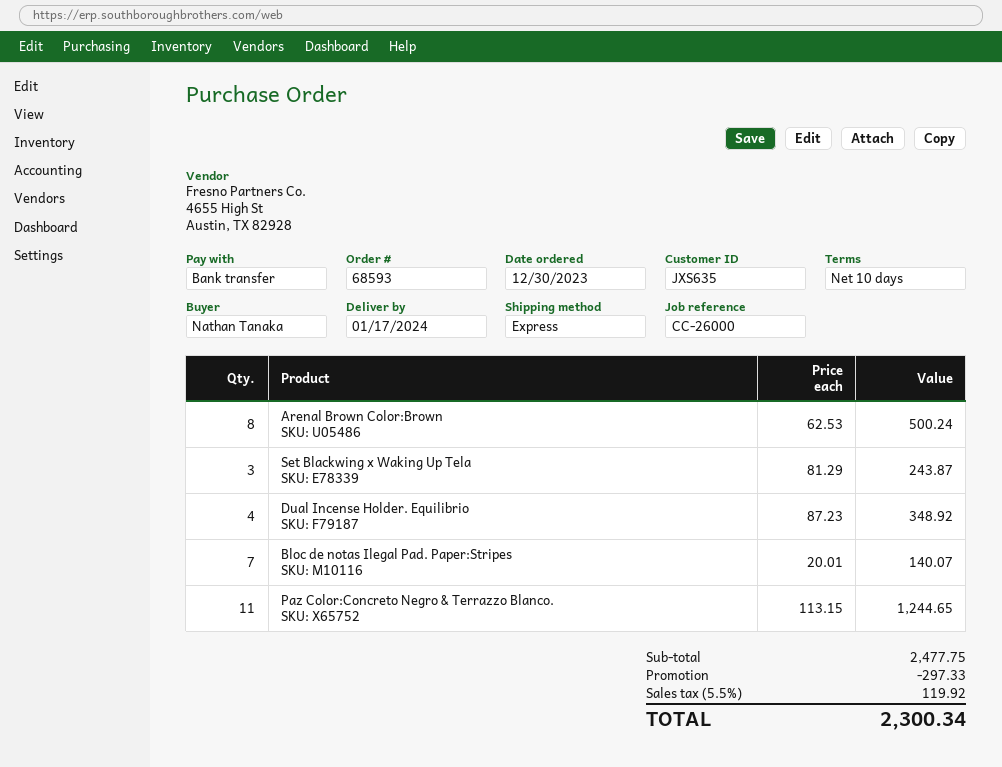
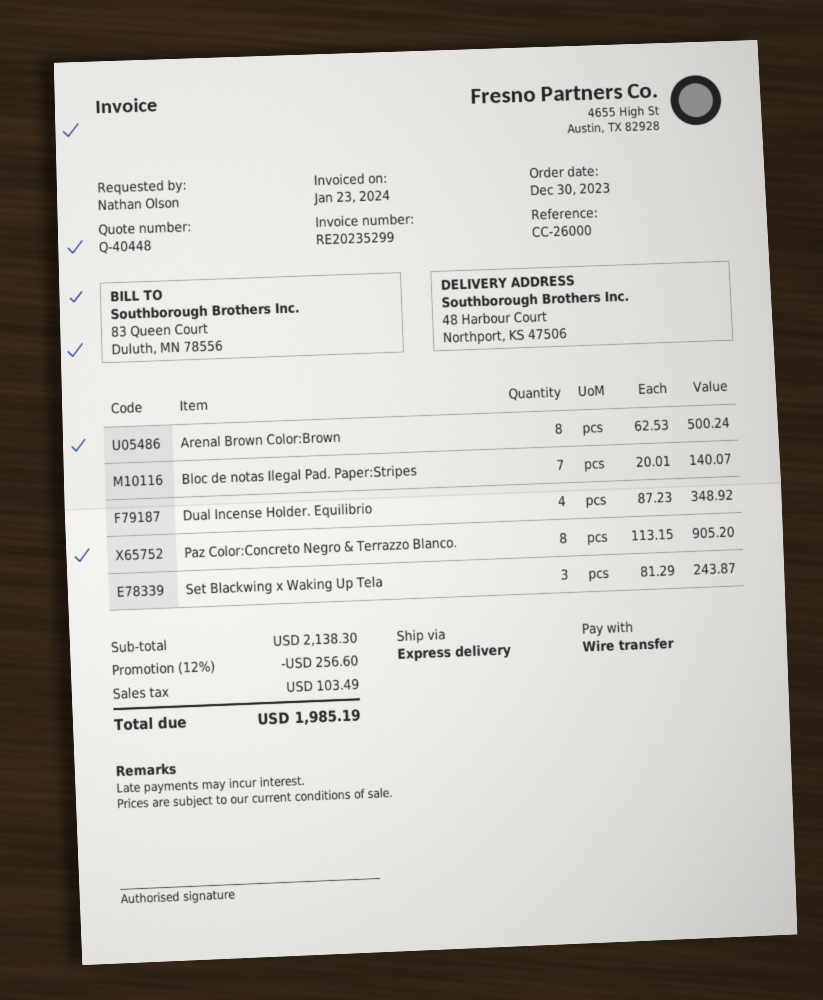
ordered by: Nathan Tanaka -> Nathan Olson
Paz Color:Concreto Negro & Terrazzo Blanco.: 11 x 113.15 = 1244.65 -> 8 x 113.15 = 905.20
subtotal: 2477.75 -> 2138.30
discount: 297.33 -> 256.60
tax: 119.92 -> 103.49
total: 2300.34 -> 1985.19

